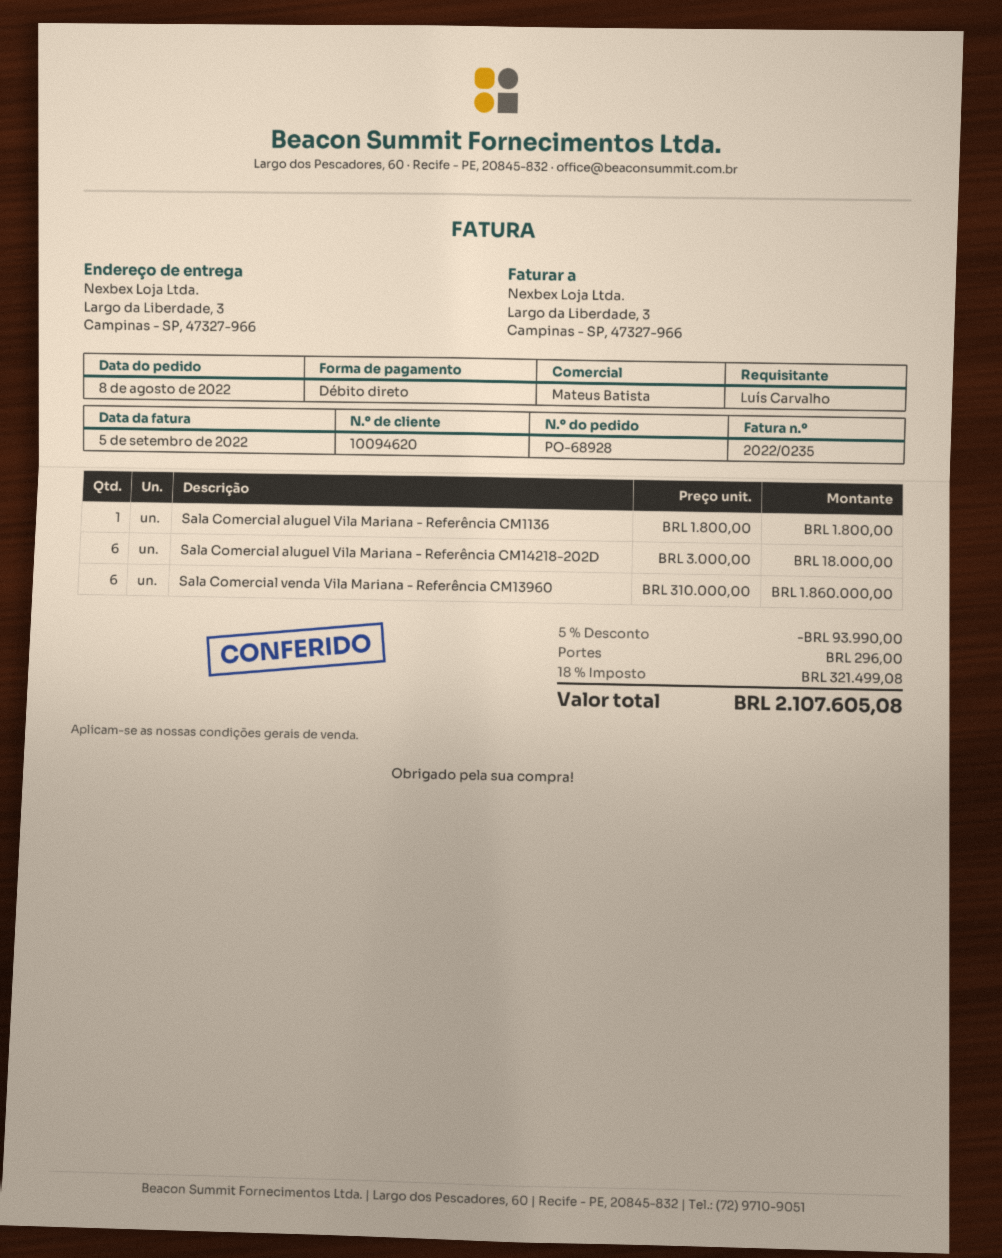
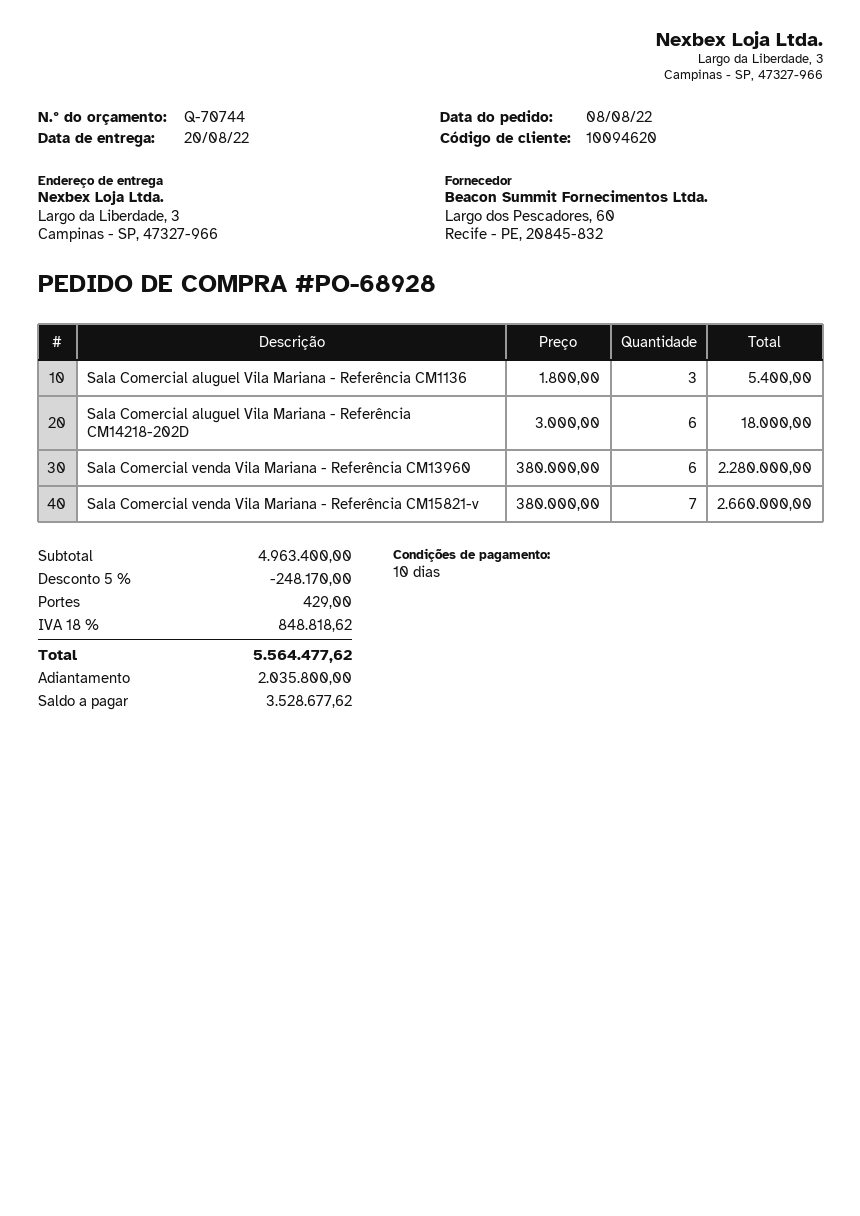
Sala Comercial aluguel Vila Mariana - Referência CM1136: 1 x 1800.00 = 1800.00 -> 3 x 1800.00 = 5400.00
Sala Comercial venda Vila Mariana - Referência CM13960: 6 x 310000.00 = 1860000.00 -> 6 x 380000.00 = 2280000.00
Sala Comercial venda Vila Mariana - Referência CM15821-v: none -> 7 x 380000.00 = 2660000.00
discount: 5% = 93990.00 -> 5% = 248170.00
shipping: 296.00 -> 429.00
tax: 18% = 321499.08 -> 18% = 848818.62
total: 2107605.08 -> 5564477.62

